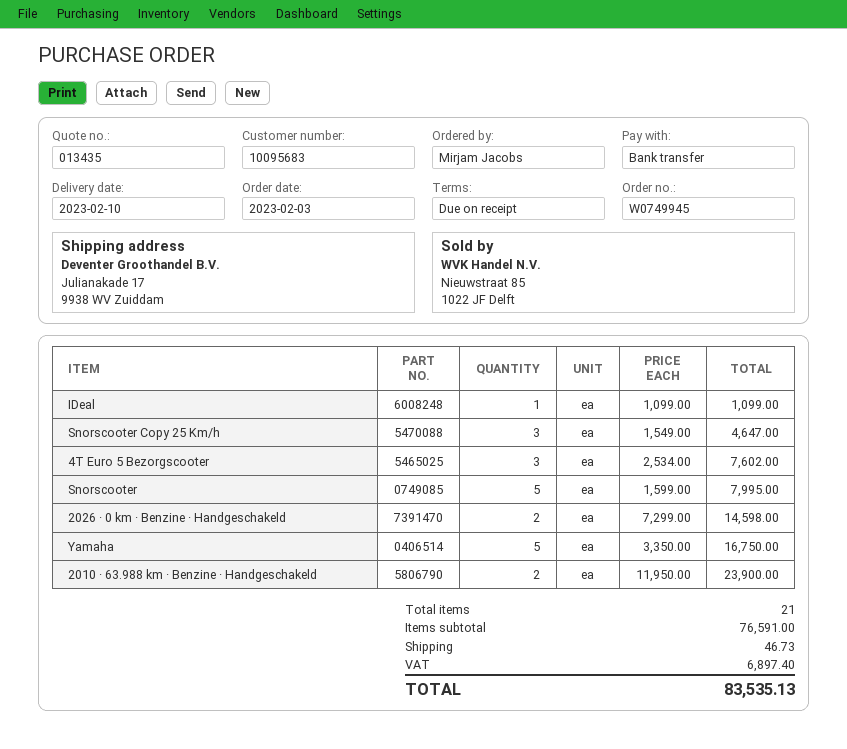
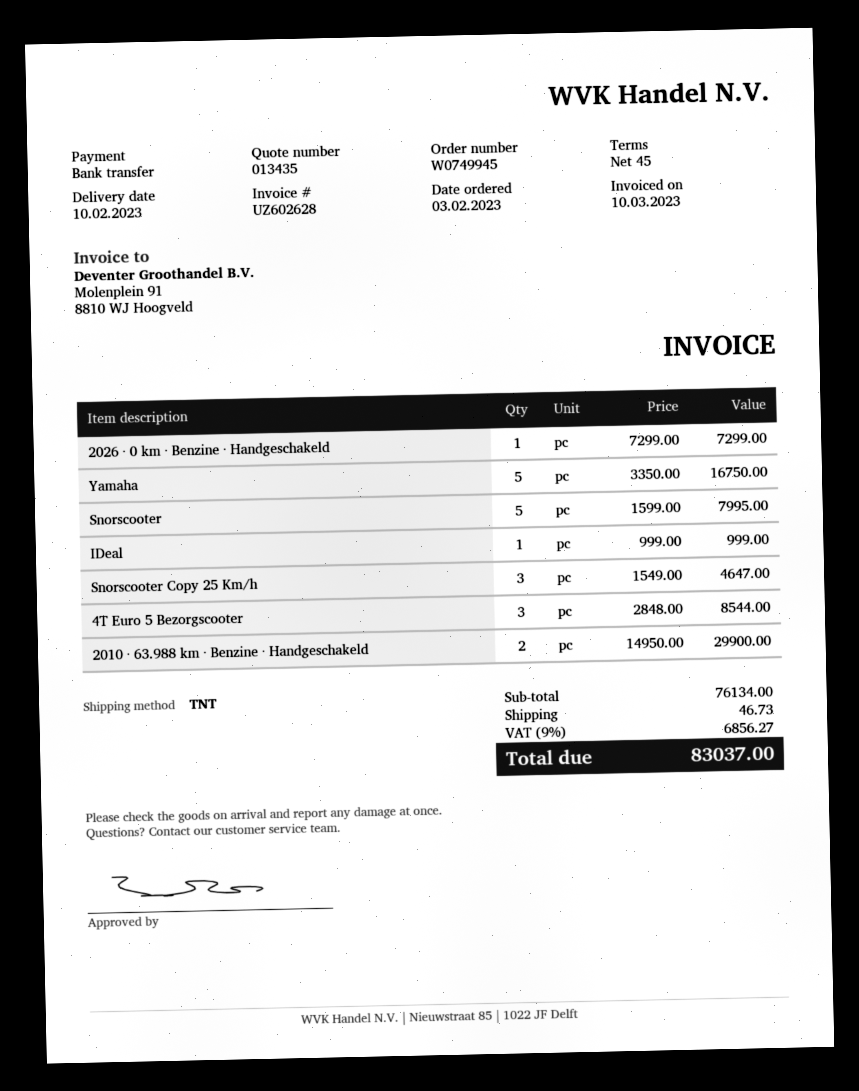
payment terms: on receipt -> 45 days
IDeal: 1 x 1099.00 = 1099.00 -> 1 x 999.00 = 999.00
4T Euro 5 Bezorgscooter: 3 x 2534.00 = 7602.00 -> 3 x 2848.00 = 8544.00
2026 · 0 km · Benzine · Handgeschakeld: 2 x 7299.00 = 14598.00 -> 1 x 7299.00 = 7299.00
2010 · 63.988 km · Benzine · Handgeschakeld: 2 x 11950.00 = 23900.00 -> 2 x 14950.00 = 29900.00
subtotal: 76591.00 -> 76134.00
tax: 6897.40 -> 6856.27
total: 83535.13 -> 83037.00

